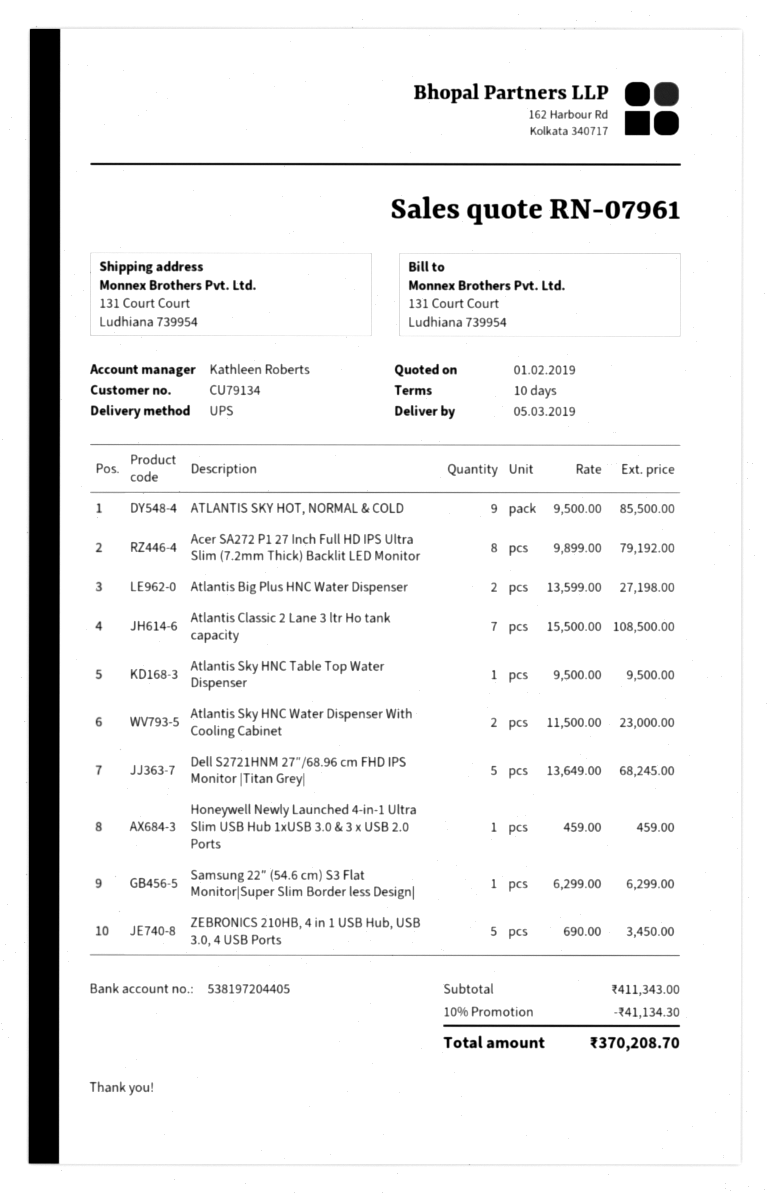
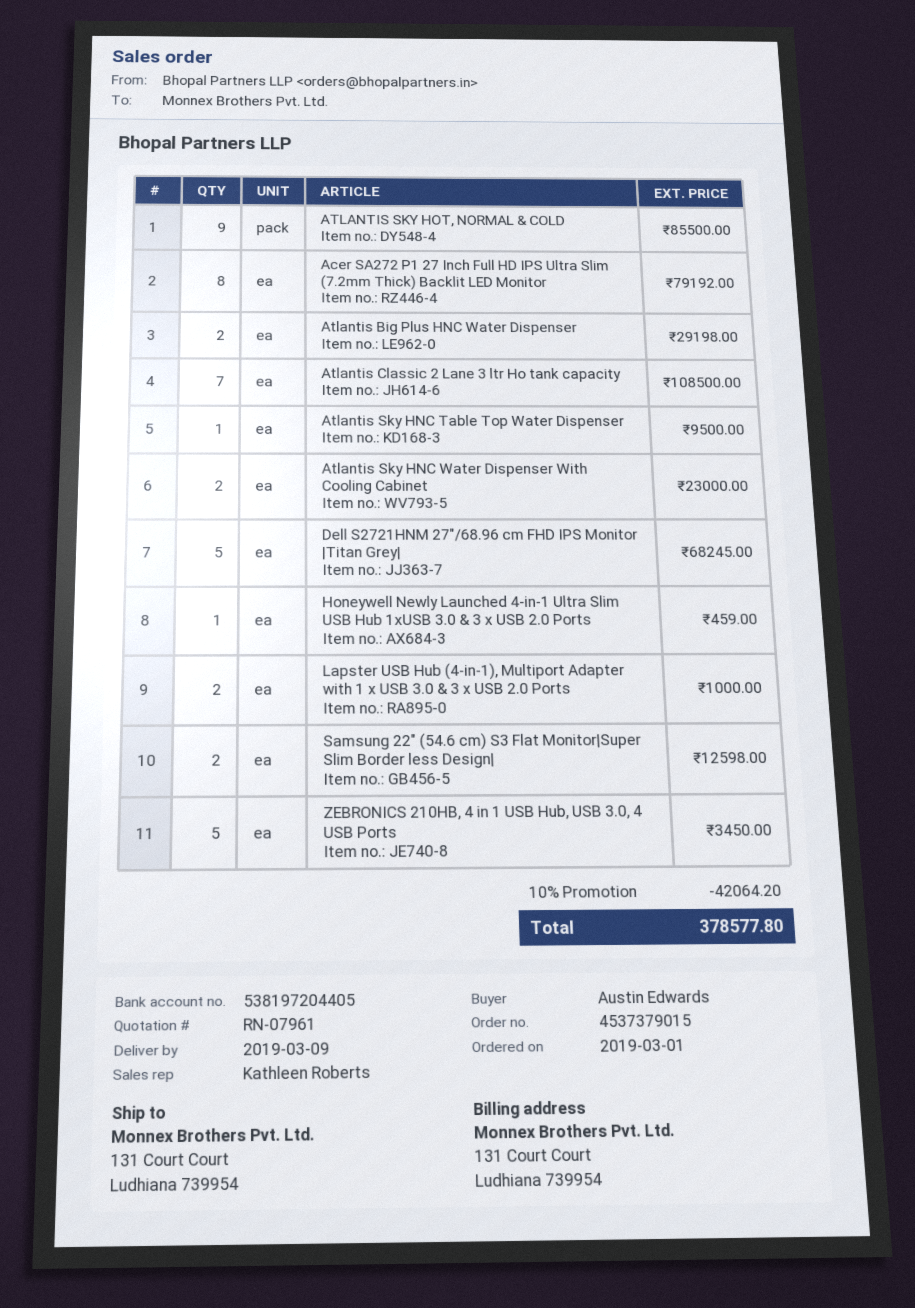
delivery date: 2019-03-05 -> 2019-03-09
Atlantis Big Plus HNC Water Dispenser: 2 for 27198.00 -> 2 for 29198.00
Samsung 22″ (54.6 cm) S3 Flat Monitor|Super Slim Border less Design|: 1 for 6299.00 -> 2 for 12598.00
Lapster USB Hub (4-in-1), Multiport Adapter with 1 x USB 3.0 & 3 x USB 2.0 Ports: none -> 2 for 1000.00
discount: 10% = 41134.30 -> 10% = 42064.20
total: 370208.70 -> 378577.80

